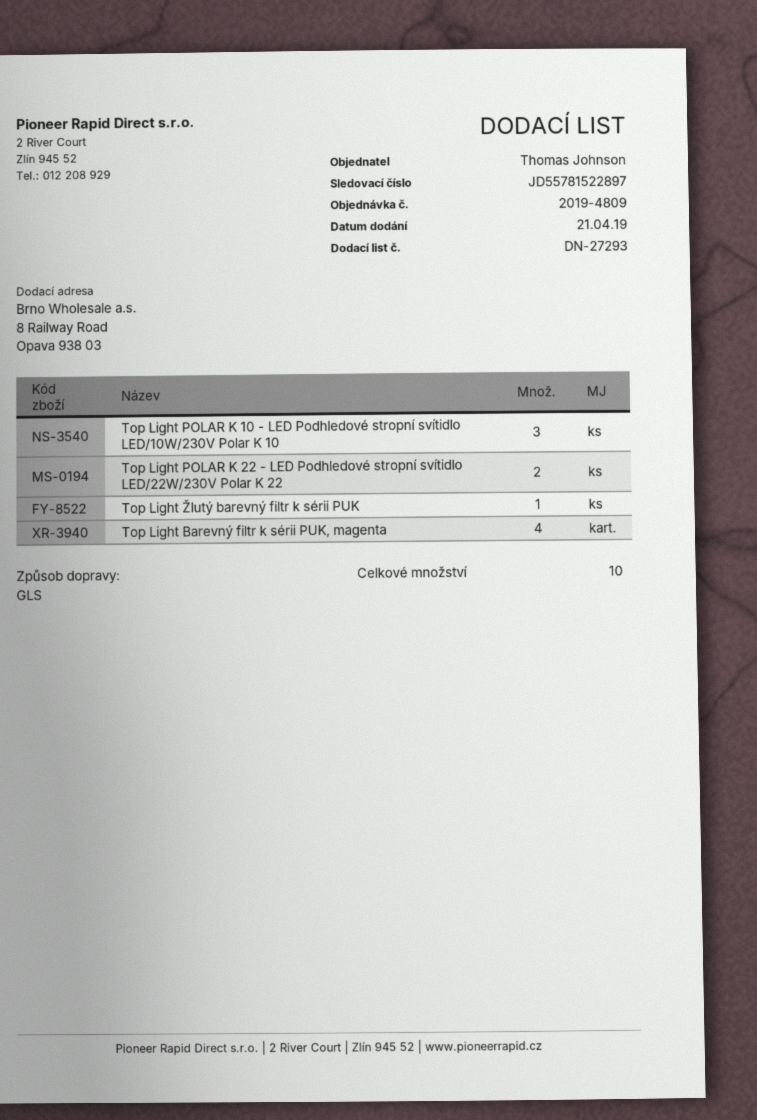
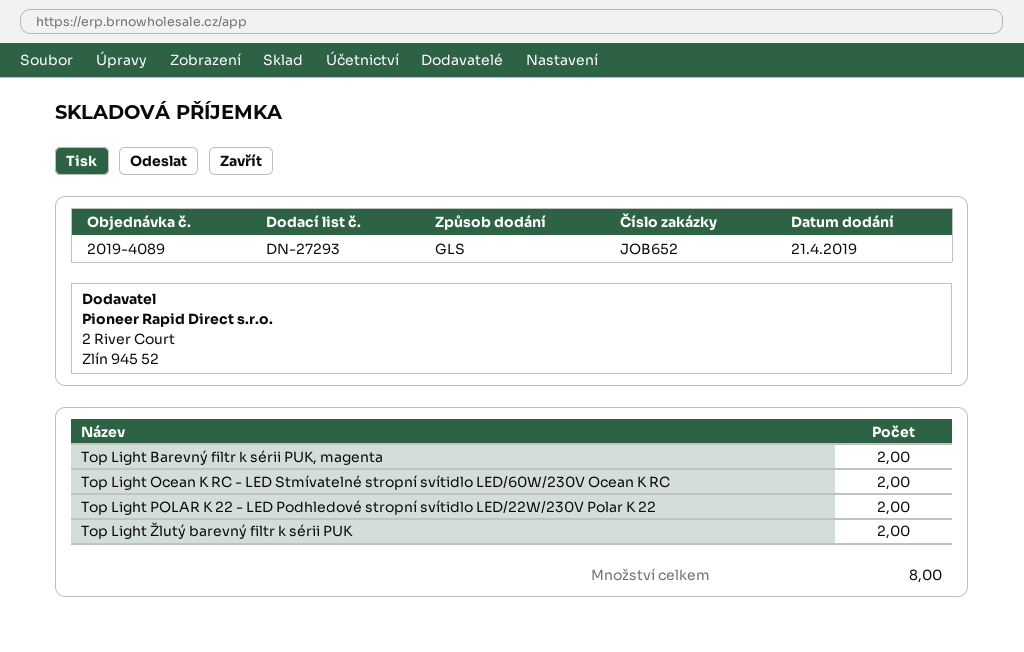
order number: 2019-4809 -> 2019-4089
Top Light POLAR K 10 - LED Podhledové stropní svítidlo LED/10W/230V Polar K 10: 3 -> none
Top Light Žlutý barevný filtr k sérii PUK: 1 -> 2
Top Light Barevný filtr k sérii PUK, magenta: 4 -> 2
Top Light Ocean K RC - LED Stmívatelné stropní svítidlo LED/60W/230V Ocean K RC: none -> 2
total quantity: 10 -> 8

